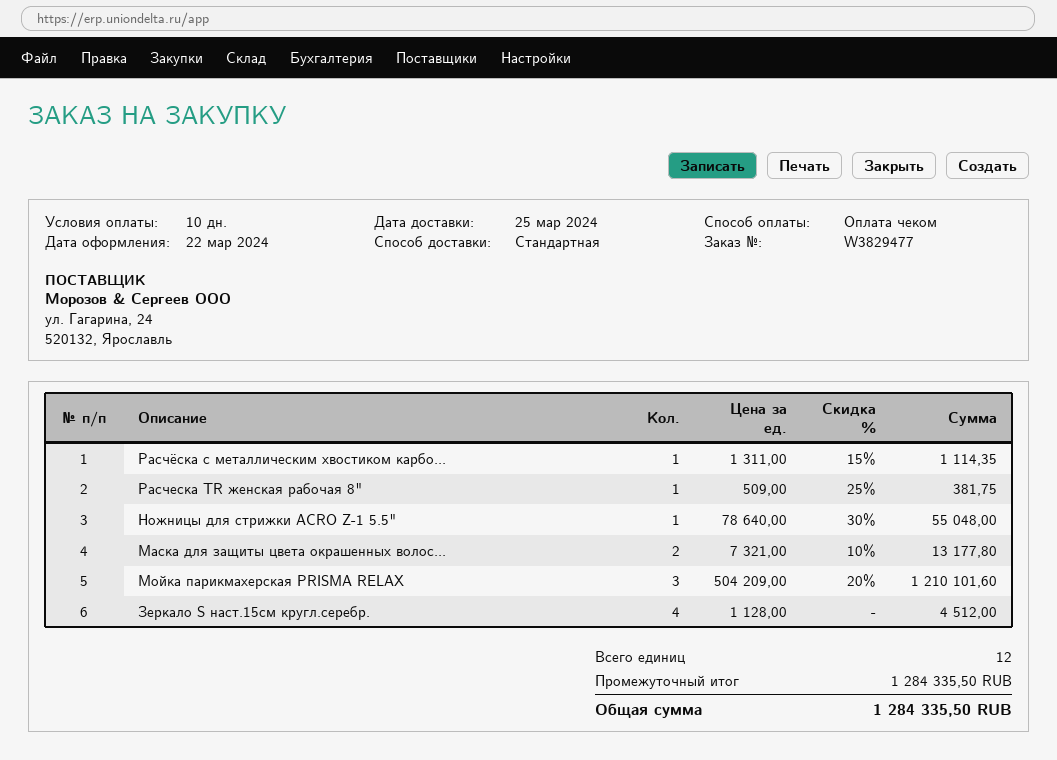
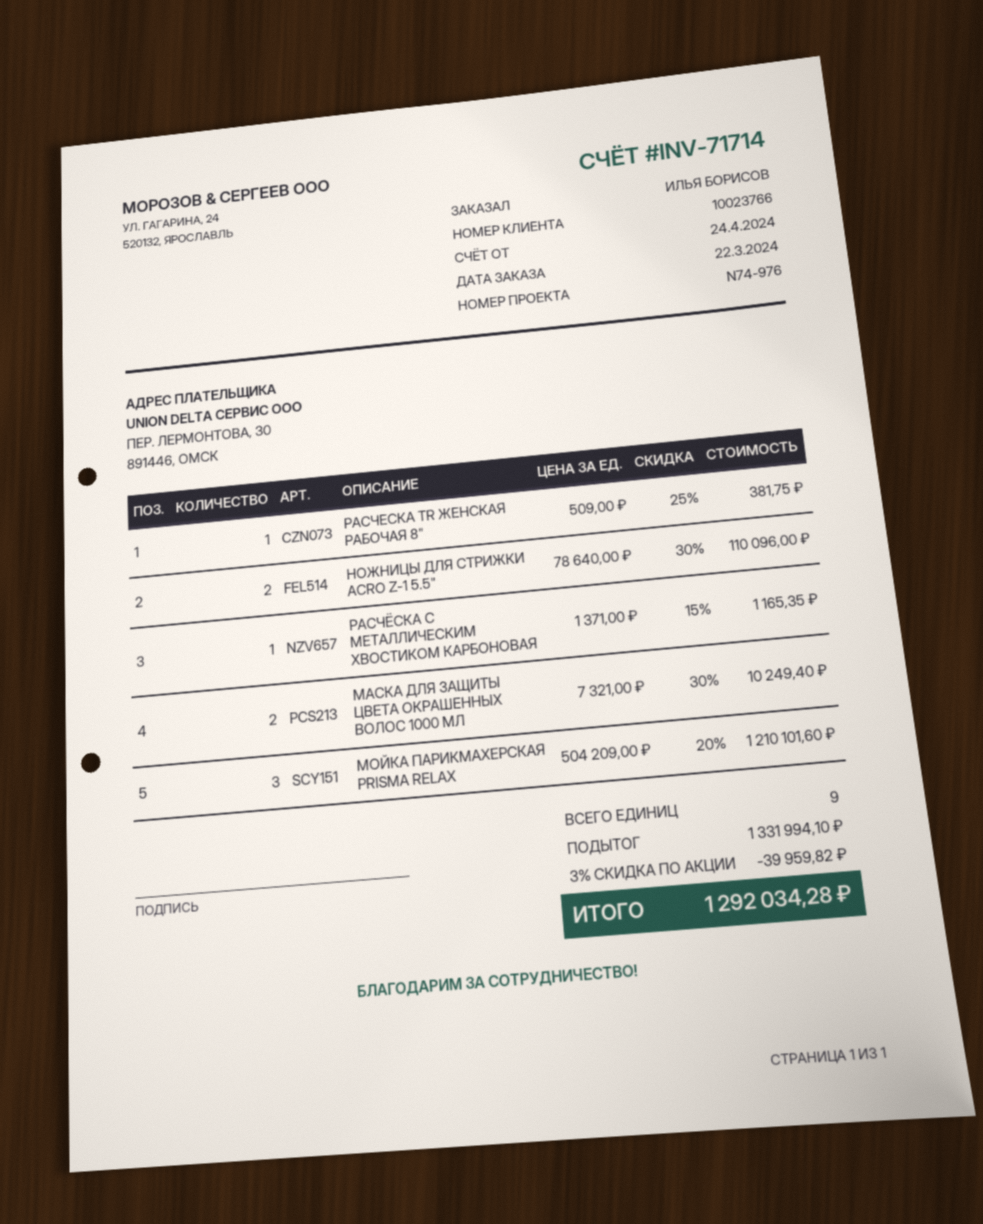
Расчёска с металлическим хвостиком карбо...: 1 x 1311.00 - 15% = 1114.35 -> 1 x 1371.00 - 15% = 1165.35
Ножницы для стрижки ACRO Z-1 5.5": 1 x 78640.00 - 30% = 55048.00 -> 2 x 78640.00 - 30% = 110096.00
Маска для защиты цвета окрашенных волос...: 2 x 7321.00 - 10% = 13177.80 -> 2 x 7321.00 - 30% = 10249.40
Зеркало S наст.15см кругл.серебр.: 4 x 1128.00 = 4512.00 -> none
total quantity: 12 -> 9
subtotal: 1284335.50 -> 1331994.10
discount: none -> 3% = 39959.82
total: 1284335.50 -> 1292034.28

